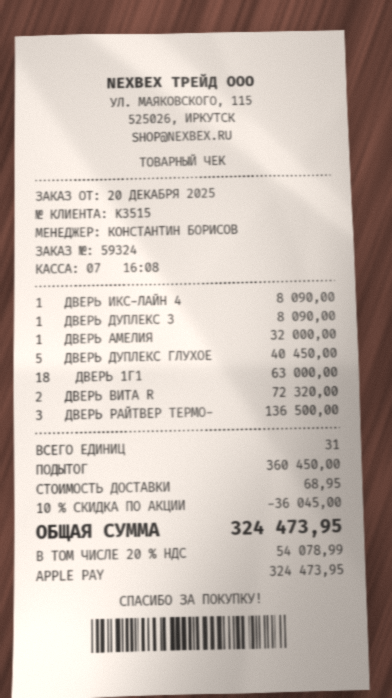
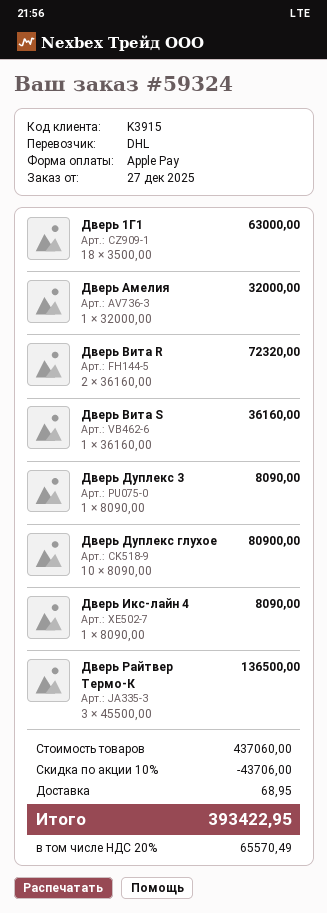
order date: 2025-12-20 -> 2025-12-27
customer number: K3515 -> K3915
ДВЕРЬ ДУПЛЕКС ГЛУХОЕ: 5 for 40450.00 -> 10 for 80900.00
Дверь Вита S: none -> 1 for 36160.00
subtotal: 360450.00 -> 437060.00
discount: 10% = 36045.00 -> 10% = 43706.00
tax: 20% = 54078.99 -> 20% = 65570.49
total: 324473.95 -> 393422.95

